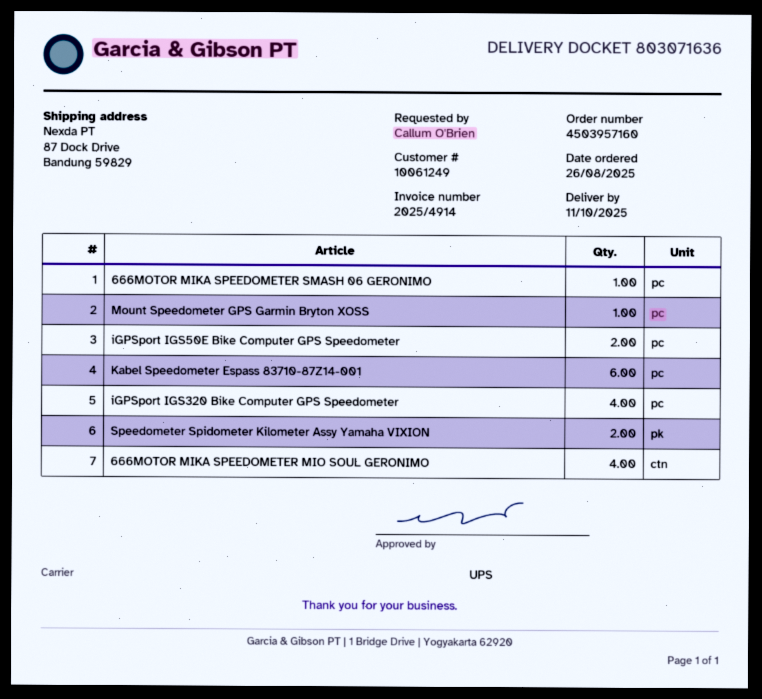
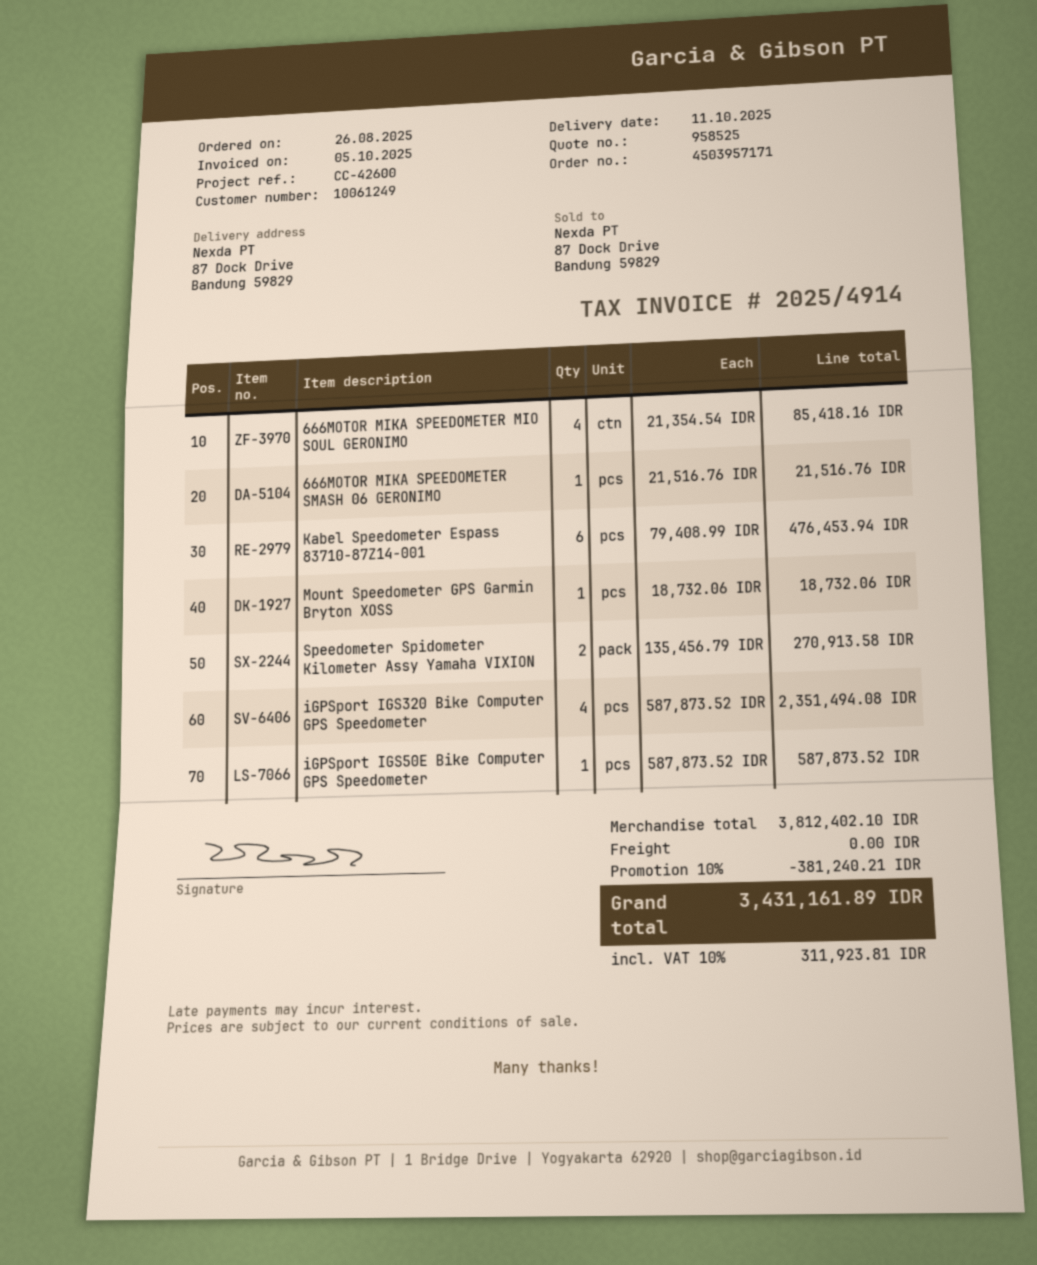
order number: 4503957160 -> 4503957171
iGPSport IGS50E Bike Computer GPS Speedometer: 2 -> 1

